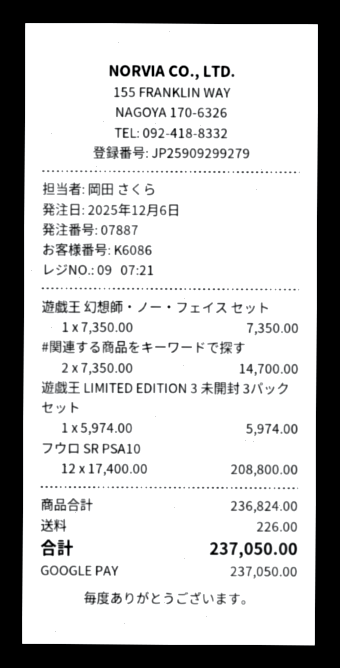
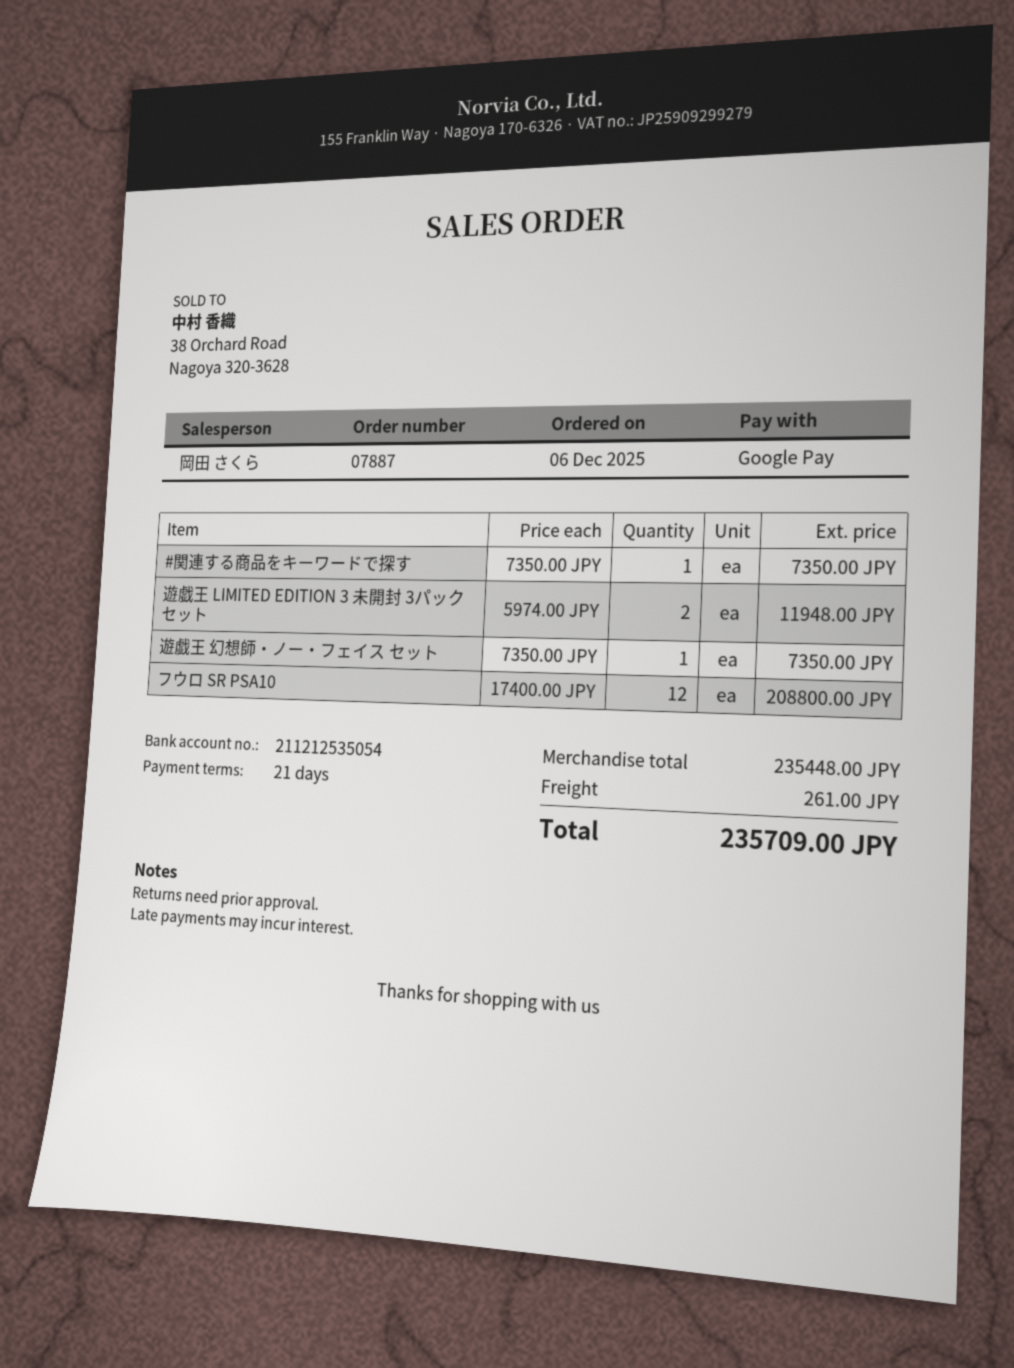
#関連する商品をキーワードで探す: 2 x 7350.00 = 14700.00 -> 1 x 7350.00 = 7350.00
遊戯王 LIMITED EDITION 3 未開封 3パックセット: 1 x 5974.00 = 5974.00 -> 2 x 5974.00 = 11948.00
subtotal: 236824.00 -> 235448.00
shipping: 226.00 -> 261.00
total: 237050.00 -> 235709.00

